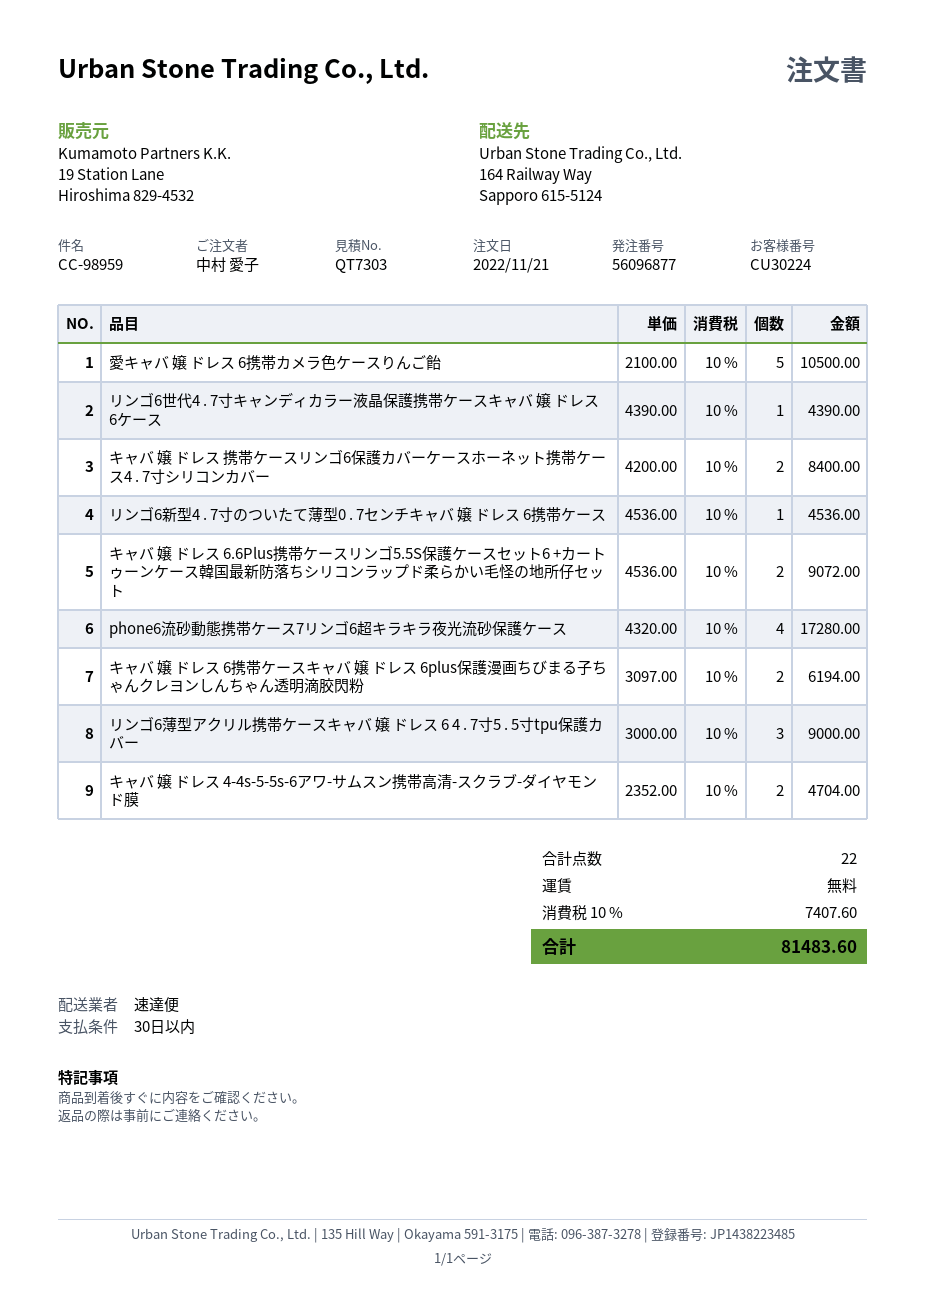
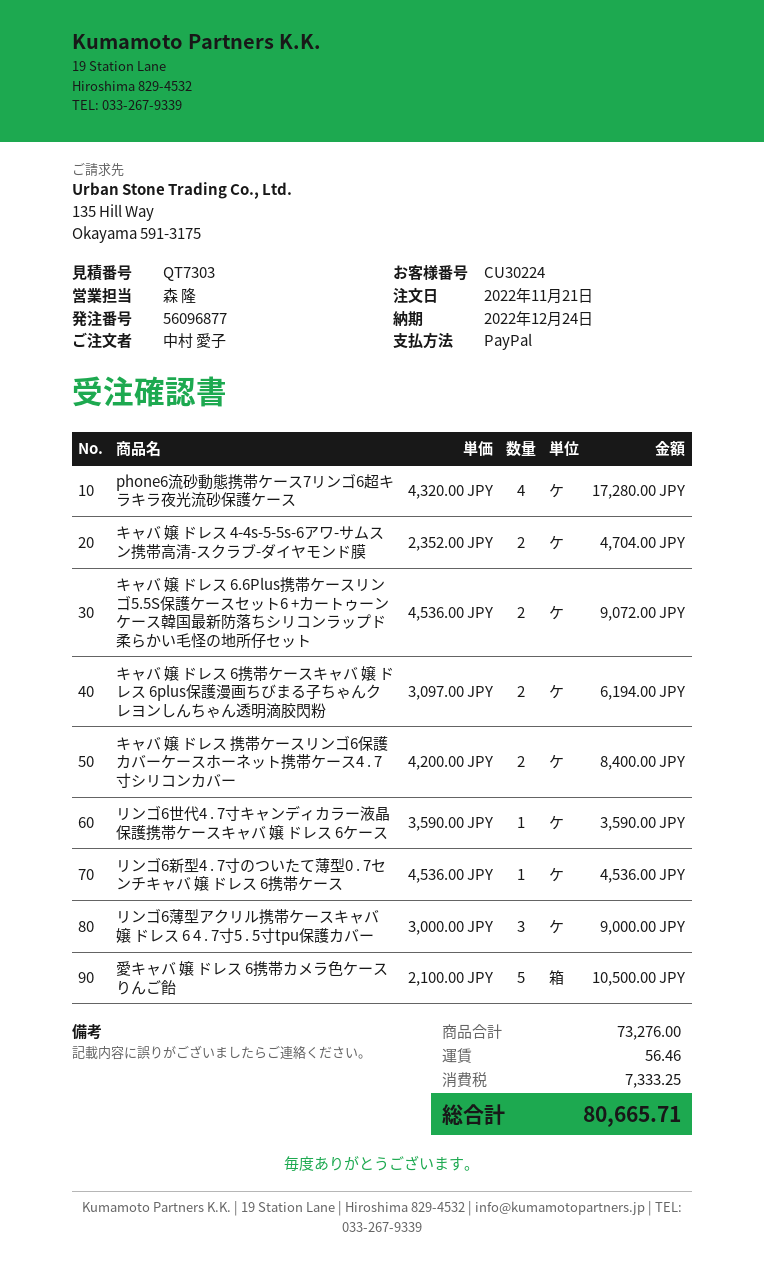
リンゴ6世代4 . 7寸キャンディカラー液晶保護携帯ケースキャバ 嬢 ドレス 6ケース: 1 x 4390.00 = 4390.00 -> 1 x 3590.00 = 3590.00
shipping: 0.00 -> 56.46
tax: 7407.60 -> 7333.25
total: 81483.60 -> 80665.71

